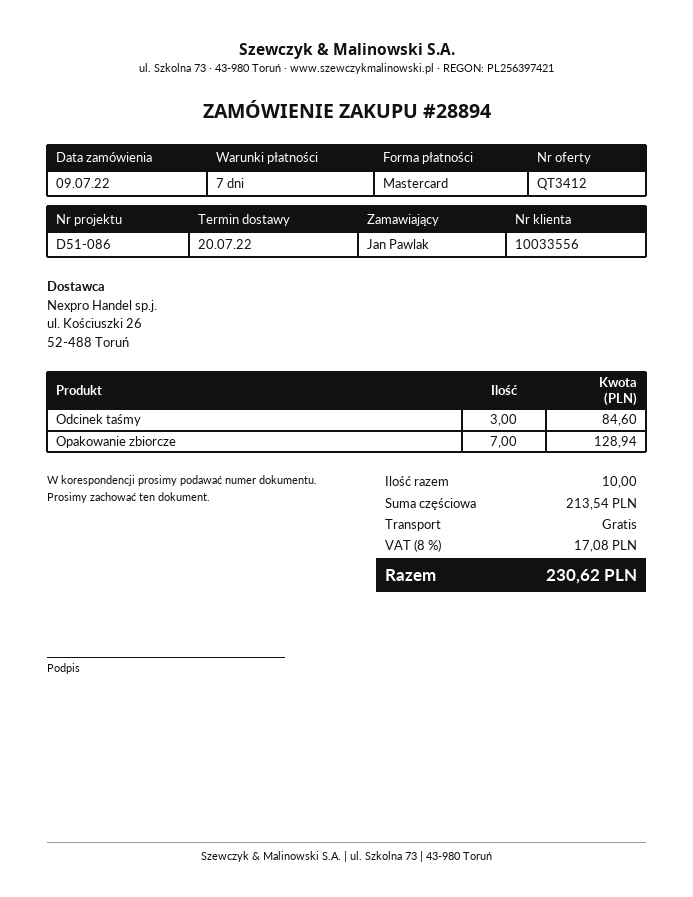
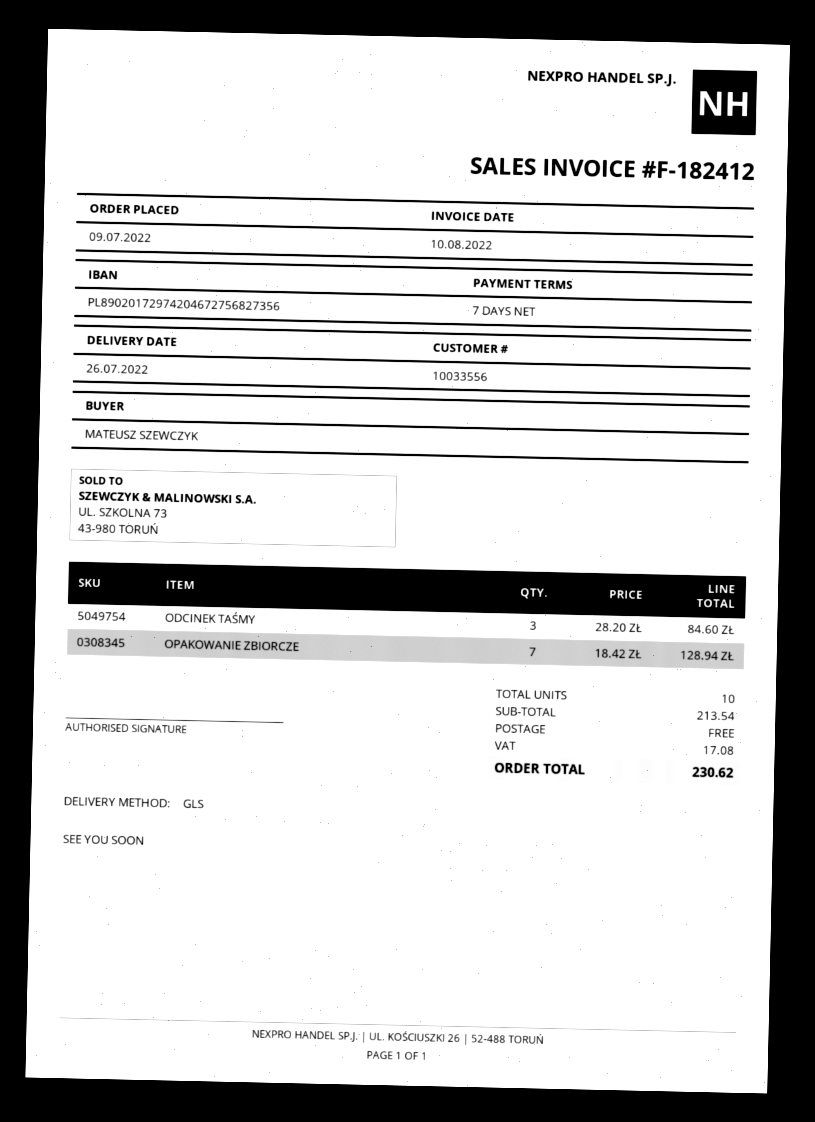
delivery date: 2022-07-20 -> 2022-07-26
ordered by: Jan Pawlak -> MATEUSZ SZEWCZYK

